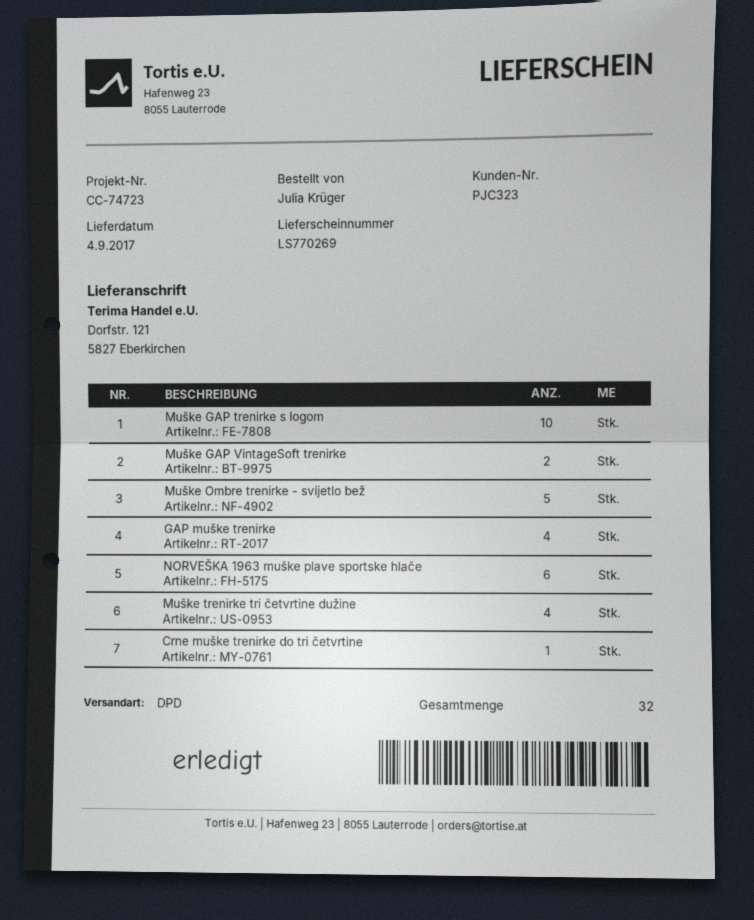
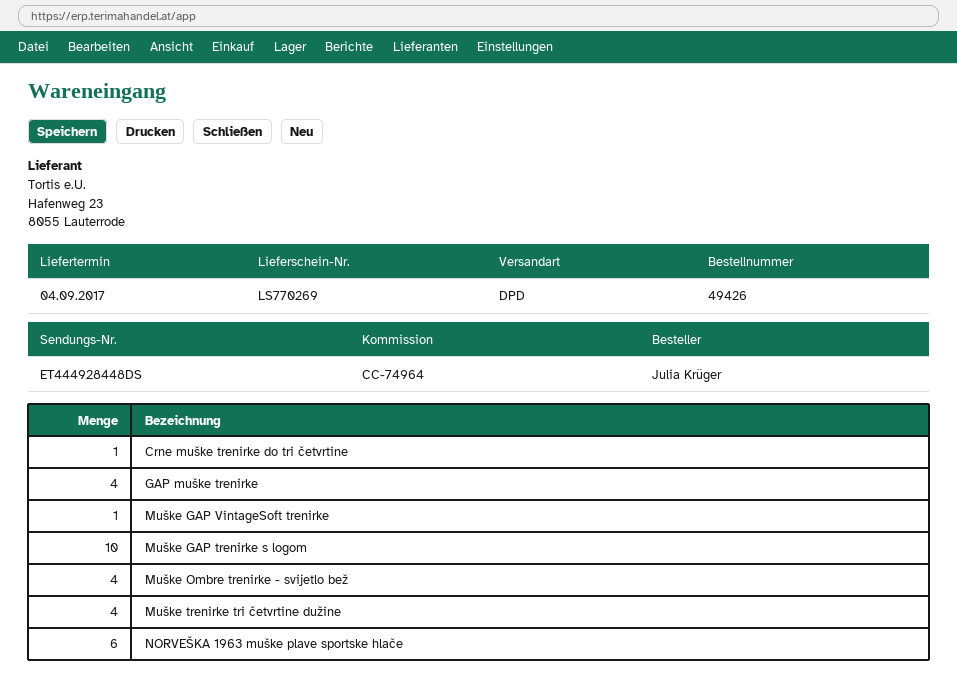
reference: CC-74723 -> CC-74964
Muške GAP VintageSoft trenirke: 2 -> 1
Muške Ombre trenirke - svijetlo bež: 5 -> 4

